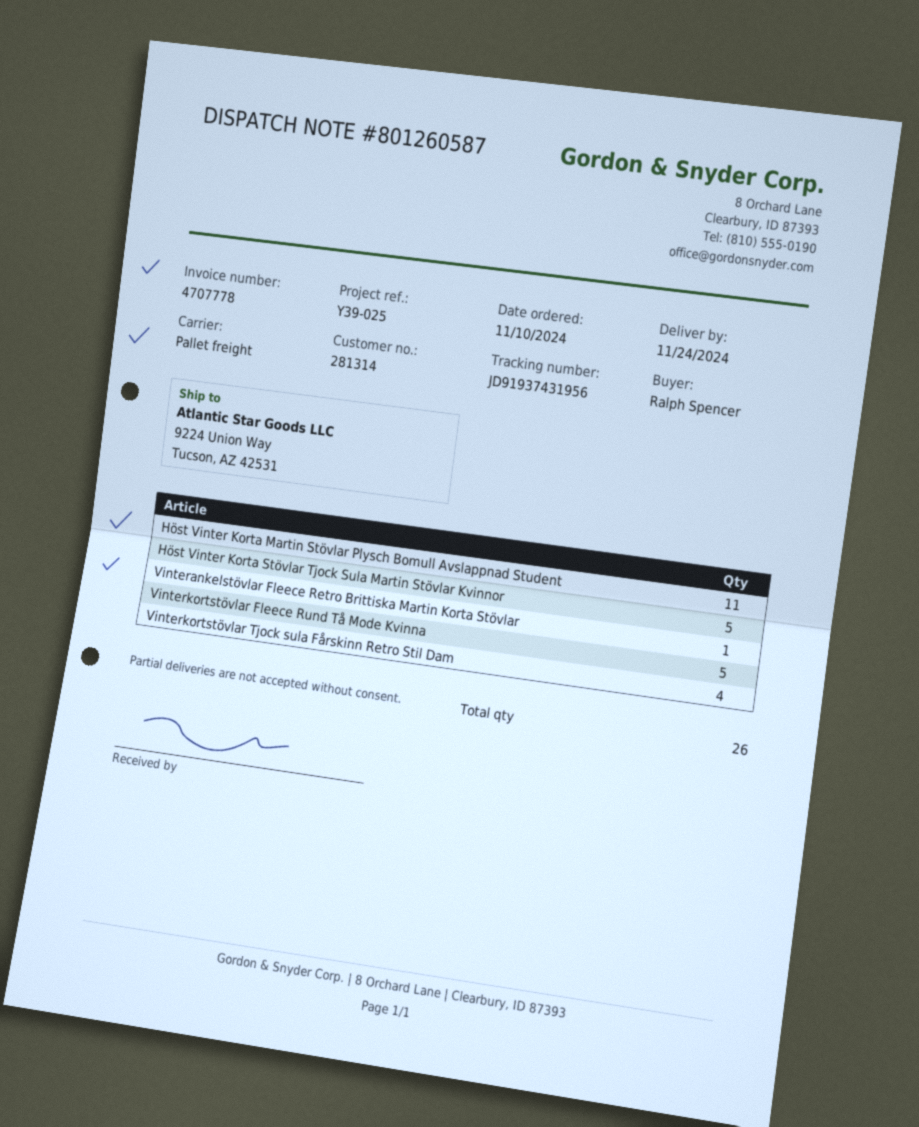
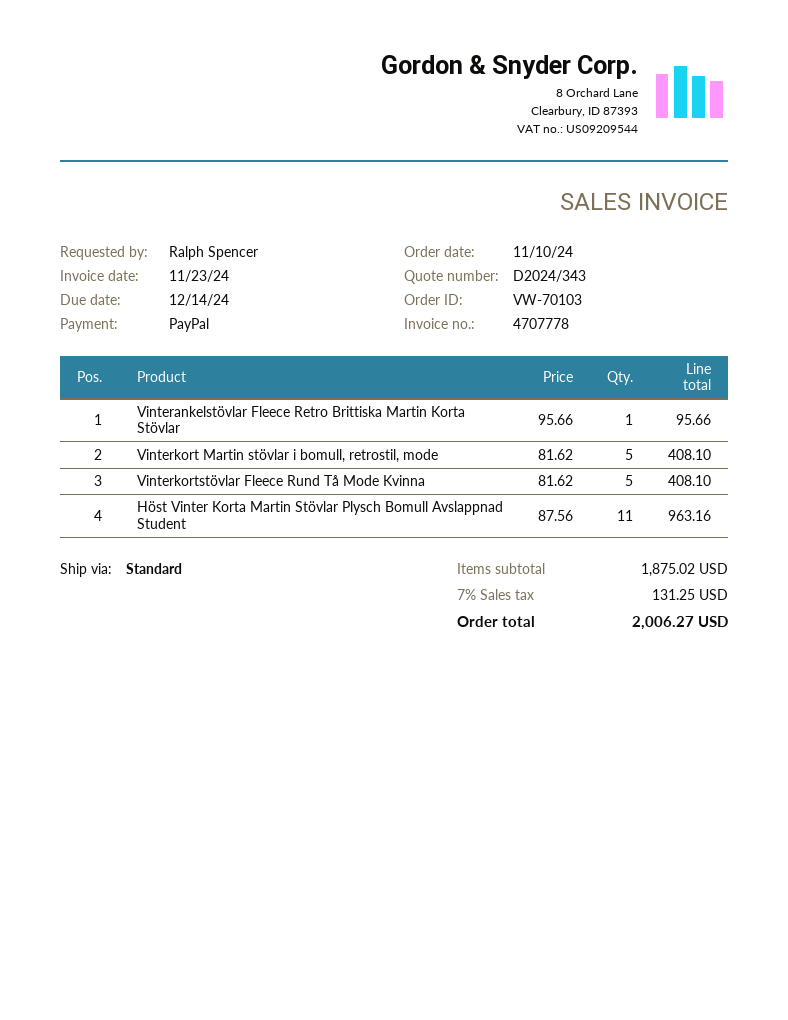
shipping method: pallet freight -> standard
Höst Vinter Korta Stövlar Tjock Sula Martin Stövlar Kvinnor: 5 -> none
Vinterkortstövlar Tjock sula Fårskinn Retro Stil Dam: 4 -> none
Vinterkort Martin stövlar i bomull, retrostil, mode: none -> 5

